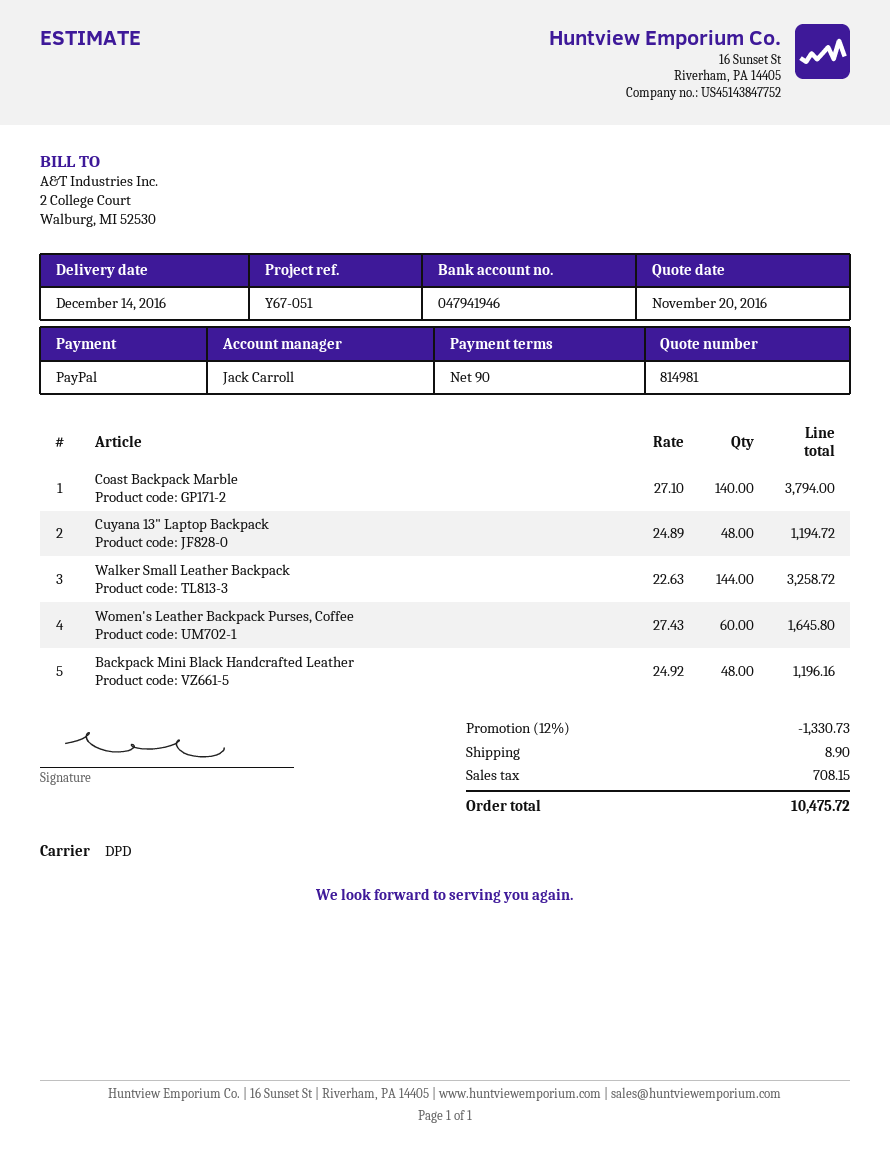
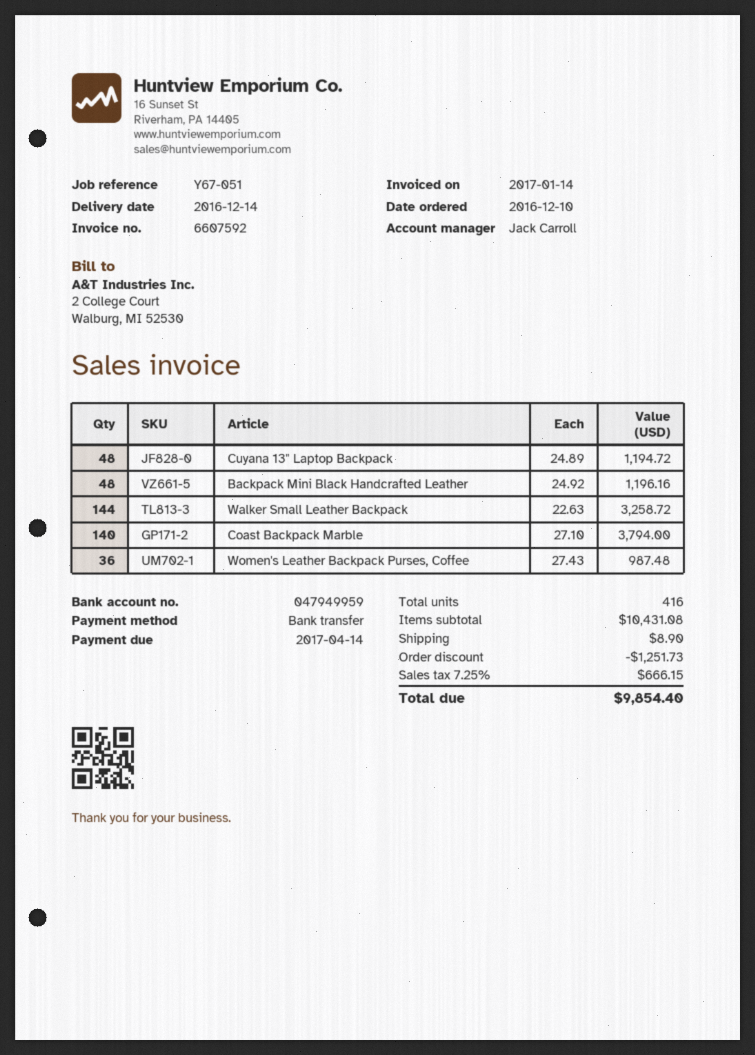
payment method: PayPal -> bank transfer
bank account: 047941946 -> 047949959
Women's Leather Backpack Purses, Coffee: 60 x 27.43 = 1645.80 -> 36 x 27.43 = 987.48
discount: 1330.73 -> 1251.73
tax: 708.15 -> 666.15
total: 10475.72 -> 9854.40

